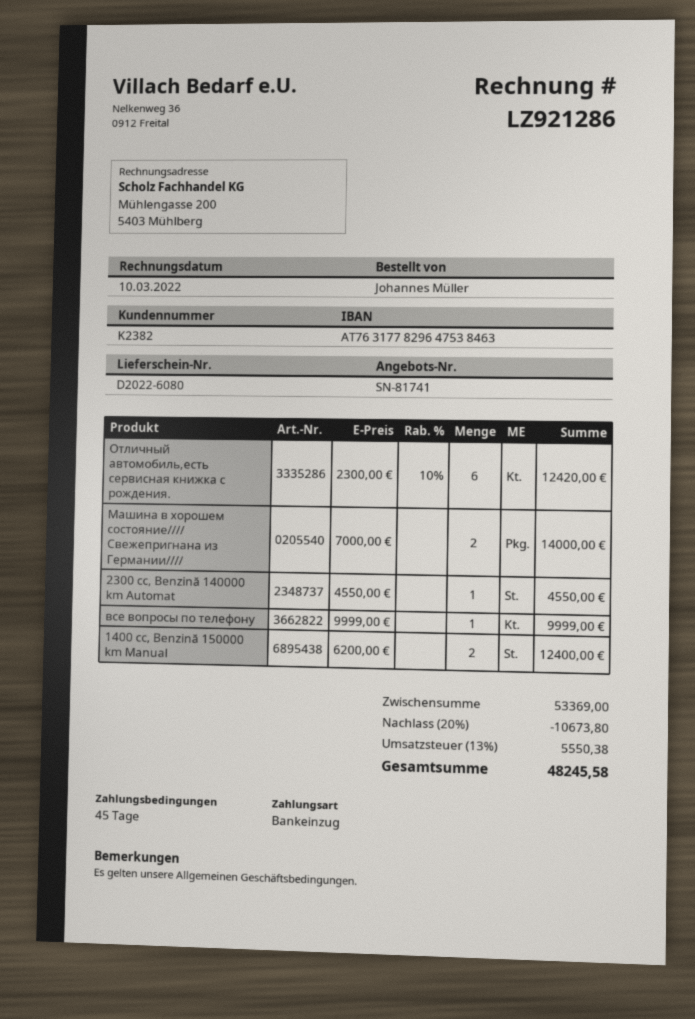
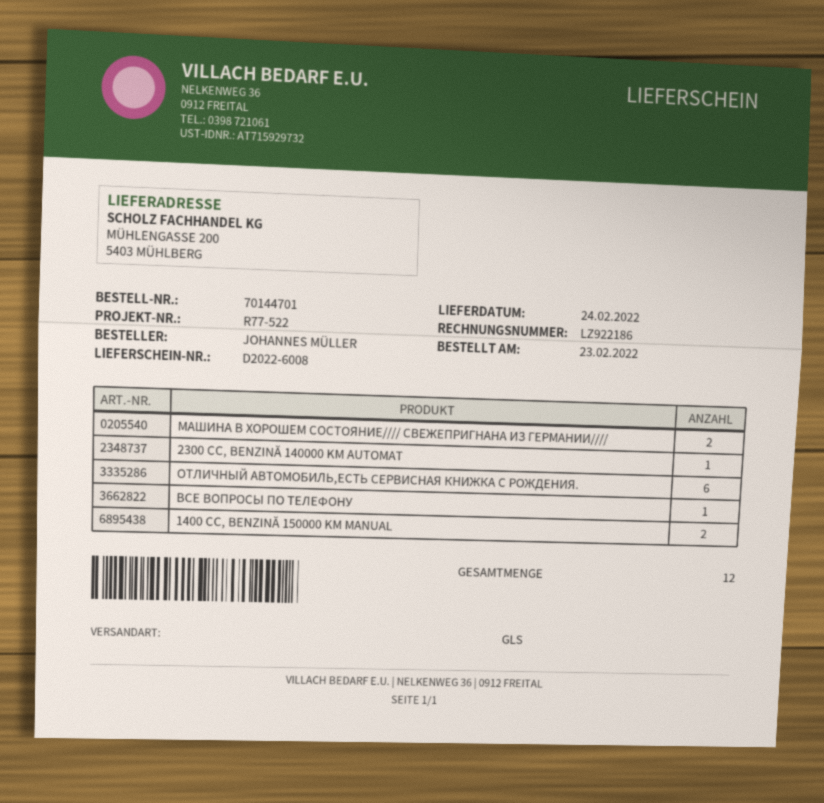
delivery note number: D2022-6080 -> D2022-6008
invoice number: LZ921286 -> LZ922186

